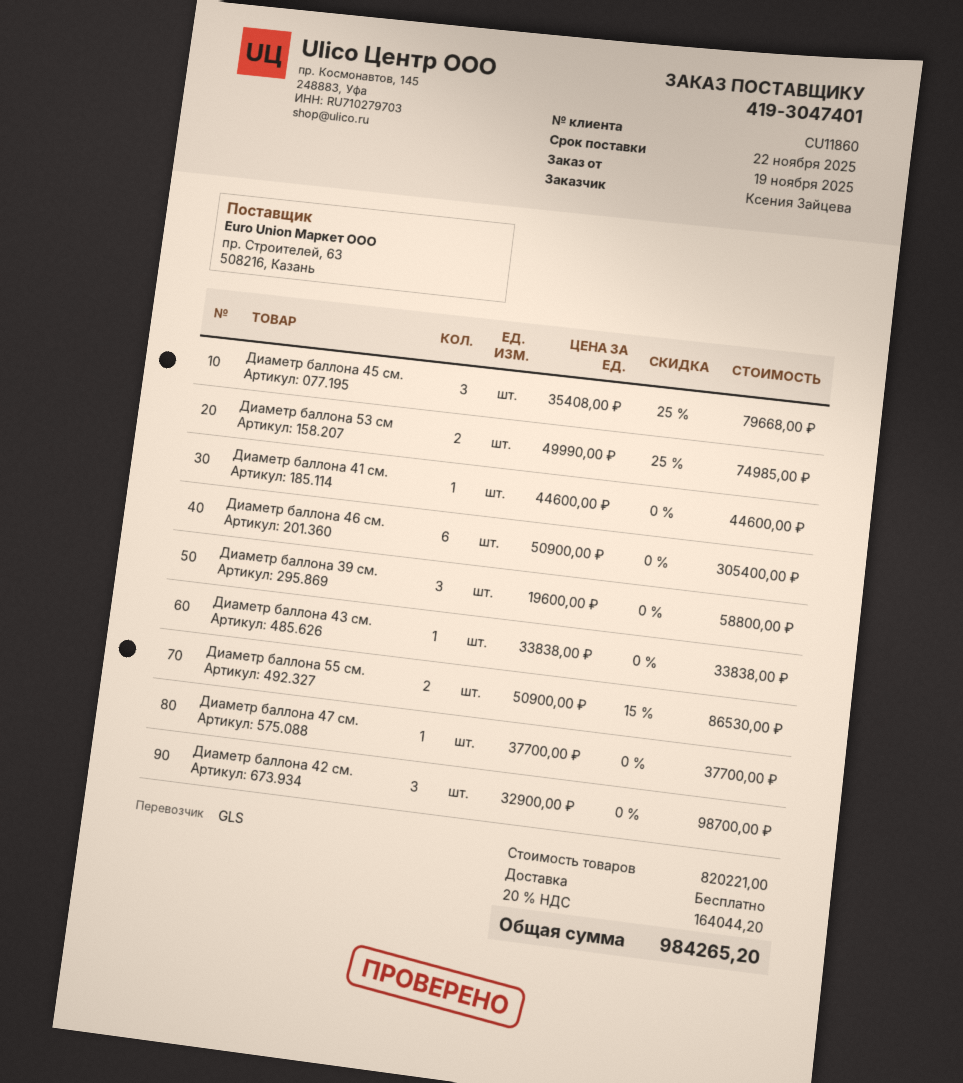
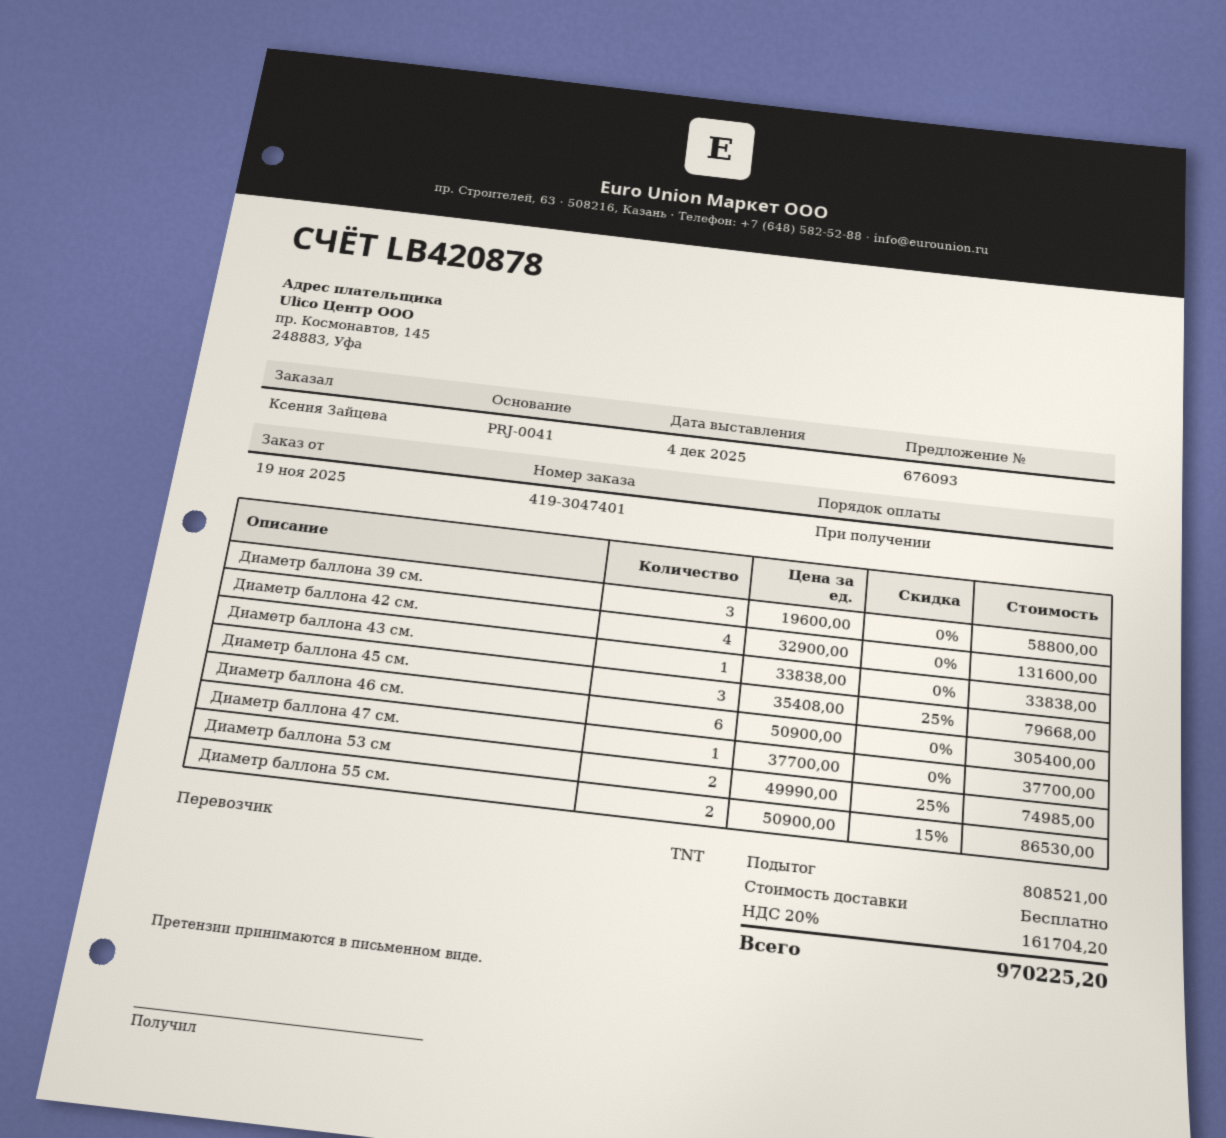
shipping method: GLS -> TNT
Диаметр баллона 41 см.: 1 x 44600.00 = 44600.00 -> none
Диаметр баллона 42 см.: 3 x 32900.00 = 98700.00 -> 4 x 32900.00 = 131600.00
subtotal: 820221.00 -> 808521.00
tax: 20% = 164044.20 -> 20% = 161704.20
total: 984265.20 -> 970225.20

